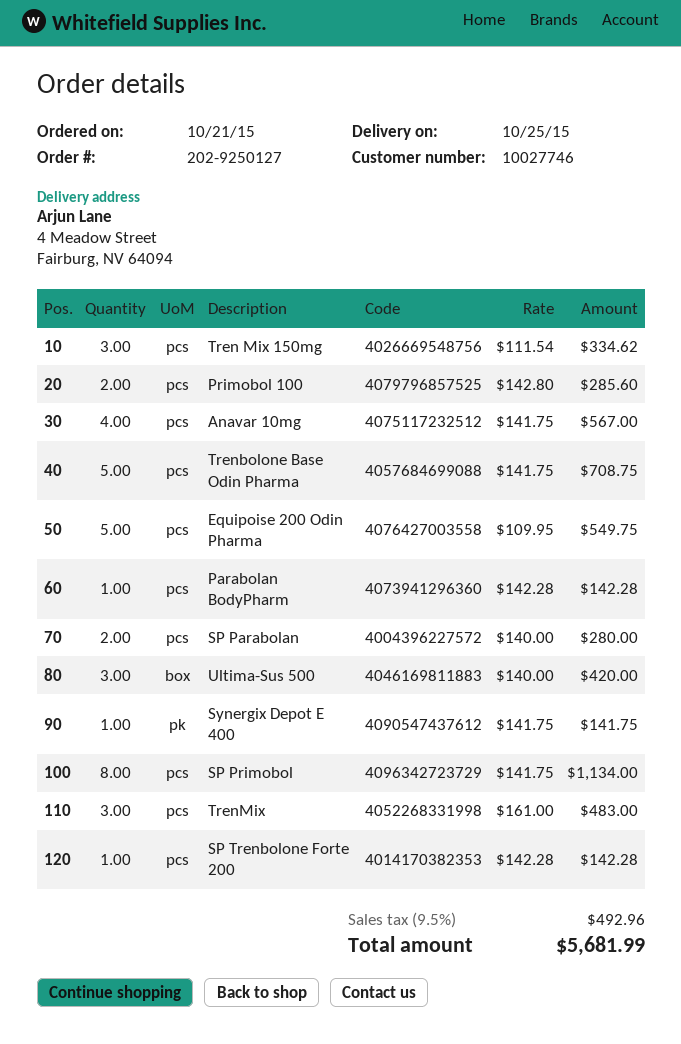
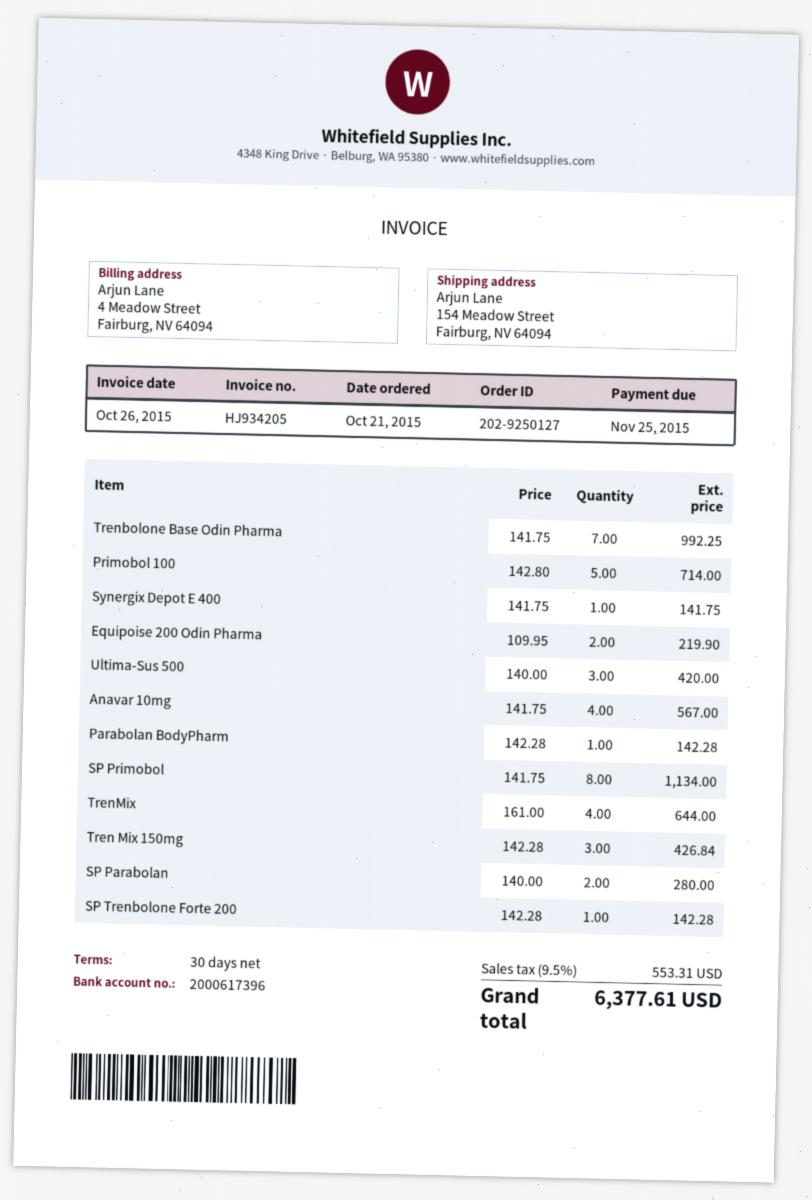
ship to: 4 Meadow Street, Fairburg, NV 64094 -> 154 Meadow Street, Fairburg, NV 64094
Tren Mix 150mg: 3 x 111.54 = 334.62 -> 3 x 142.28 = 426.84
Primobol 100: 2 x 142.80 = 285.60 -> 5 x 142.80 = 714.00
Trenbolone Base Odin Pharma: 5 x 141.75 = 708.75 -> 7 x 141.75 = 992.25
Equipoise 200 Odin Pharma: 5 x 109.95 = 549.75 -> 2 x 109.95 = 219.90
TrenMix: 3 x 161.00 = 483.00 -> 4 x 161.00 = 644.00
tax: 9.5% = 492.96 -> 9.5% = 553.31
total: 5681.99 -> 6377.61

